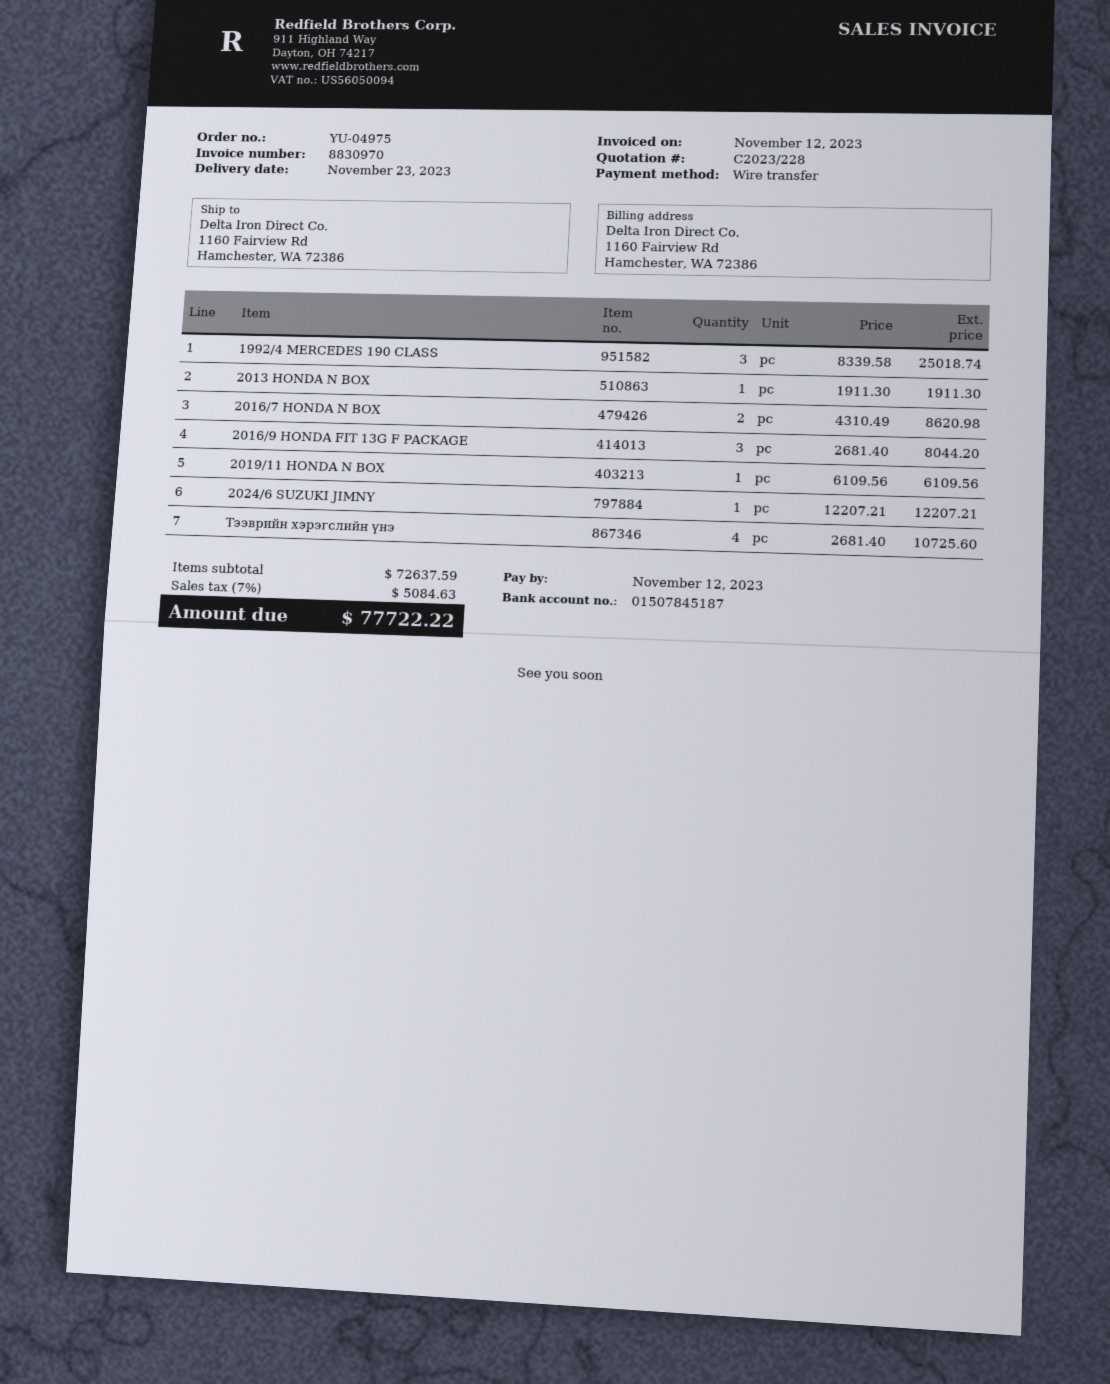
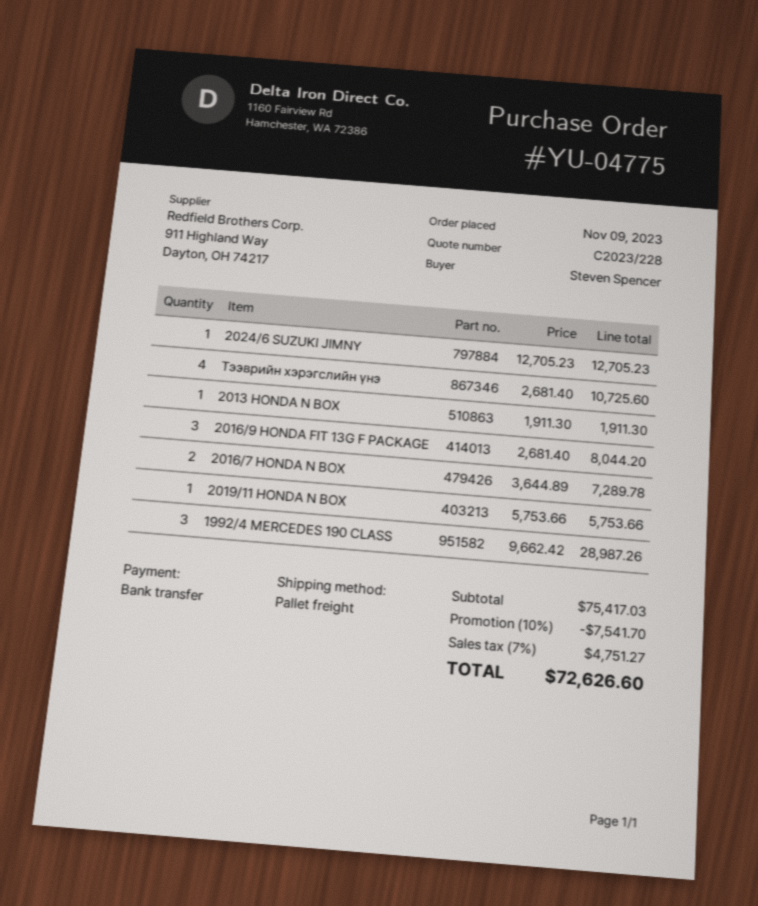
order number: YU-04975 -> YU-04775
1992/4 MERCEDES 190 CLASS: 3 x 8339.58 = 25018.74 -> 3 x 9662.42 = 28987.26
2016/7 HONDA N BOX: 2 x 4310.49 = 8620.98 -> 2 x 3644.89 = 7289.78
2019/11 HONDA N BOX: 1 x 6109.56 = 6109.56 -> 1 x 5753.66 = 5753.66
2024/6 SUZUKI JIMNY: 1 x 12207.21 = 12207.21 -> 1 x 12705.23 = 12705.23
subtotal: 72637.59 -> 75417.03
discount: none -> 10% = 7541.70
tax: 7% = 5084.63 -> 7% = 4751.27
total: 77722.22 -> 72626.60

